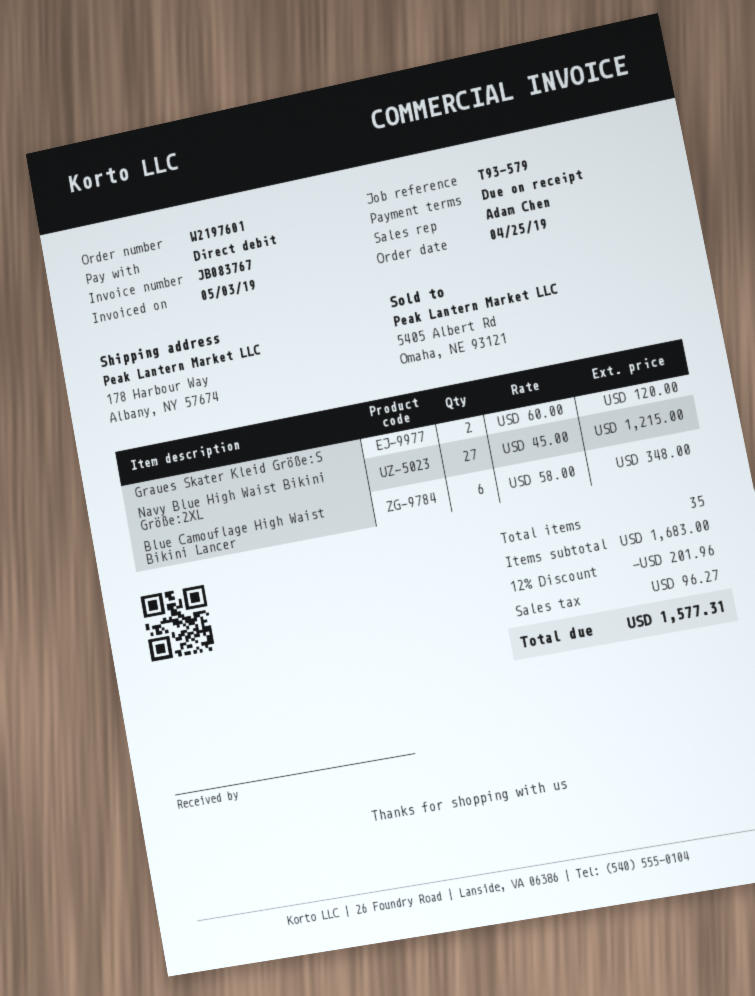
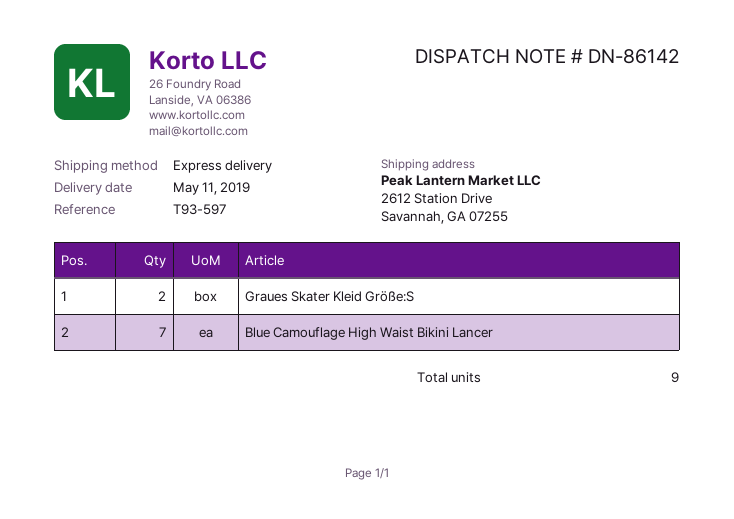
reference: T93-579 -> T93-597
ship to: 178 Harbour Way, Albany, NY 57674 -> 2612 Station Drive, Savannah, GA 07255
Navy Blue High Waist Bikini Größe:2XL: 27 -> none
Blue Camouflage High Waist Bikini Lancer: 6 -> 7
total quantity: 35 -> 9

